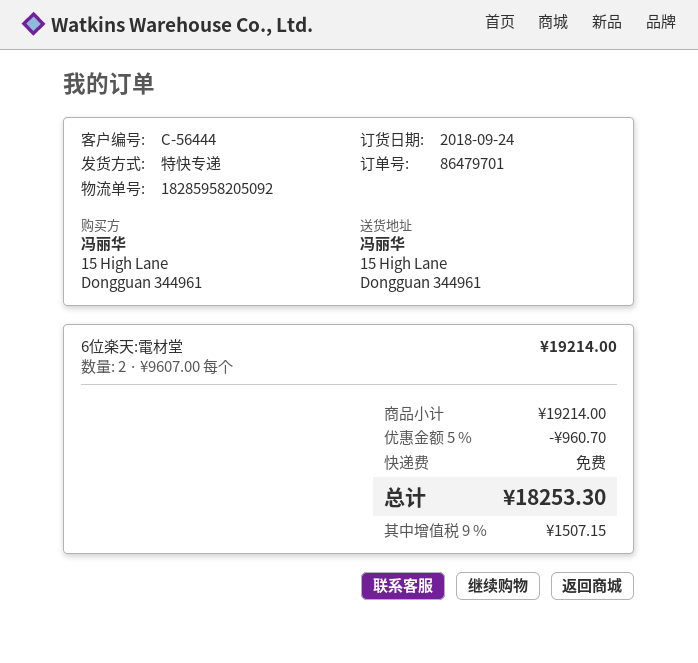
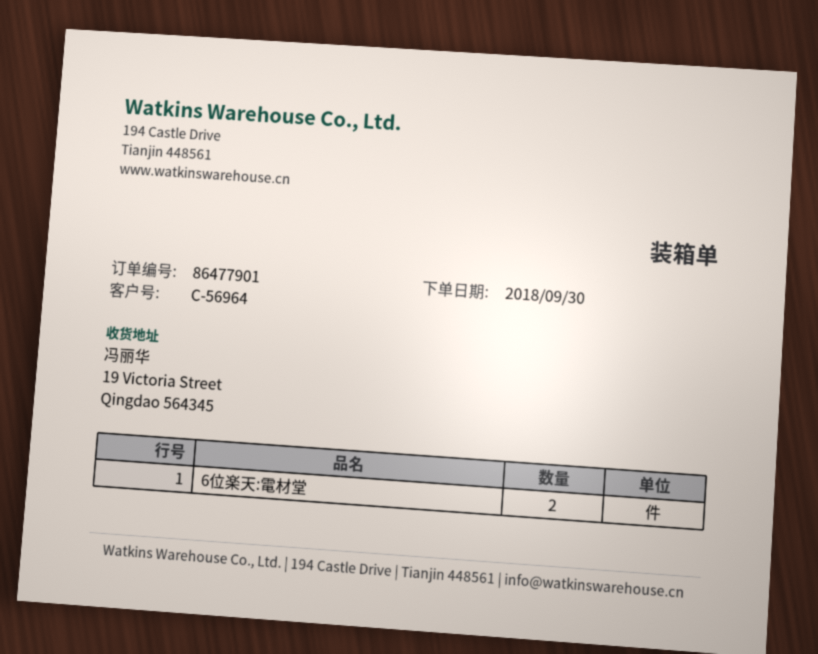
order number: 86479701 -> 86477901
order date: 2018-09-24 -> 2018-09-30
customer number: C-56444 -> C-56964
ship to: 15 High Lane, Dongguan 344961 -> 19 Victoria Street, Qingdao 564345

